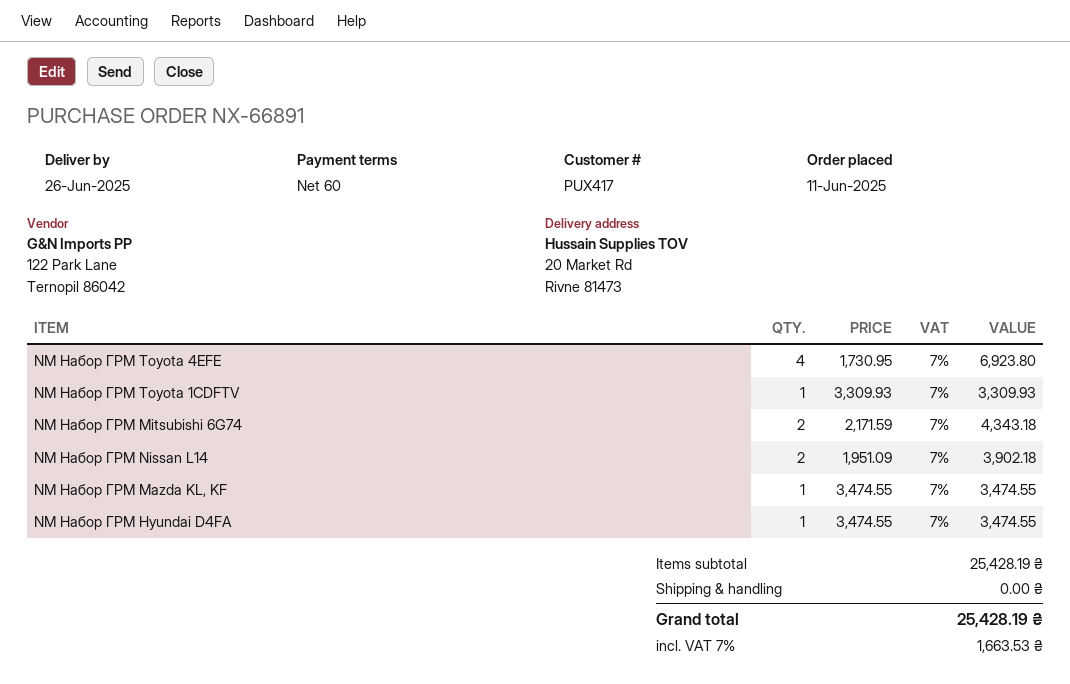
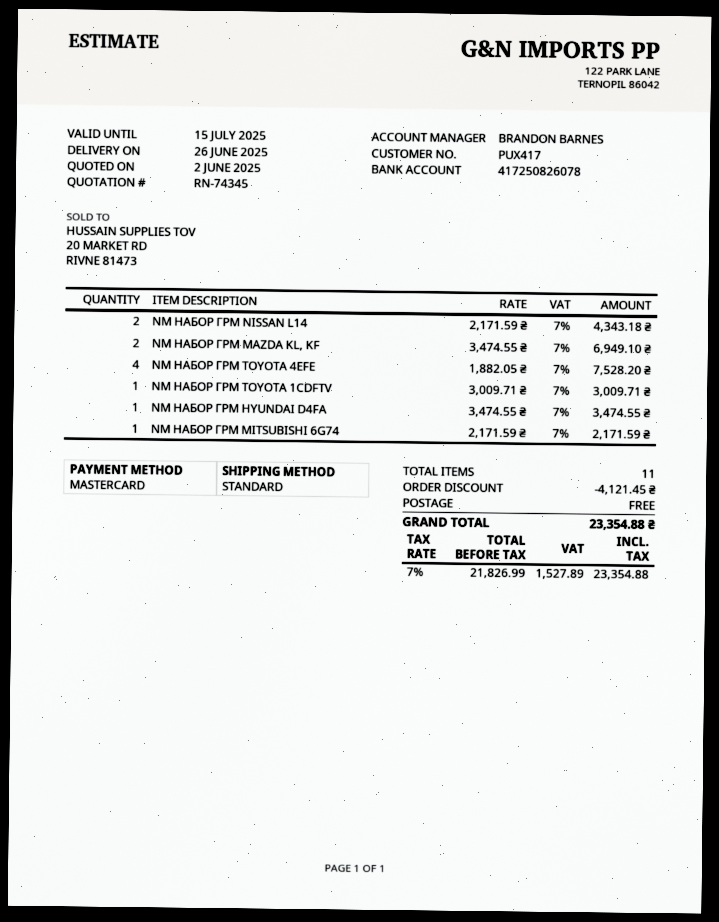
NM Набор ГРМ Toyota 4EFE: 4 x 1730.95 = 6923.80 -> 4 x 1882.05 = 7528.20
NM Набор ГРМ Toyota 1CDFTV: 1 x 3309.93 = 3309.93 -> 1 x 3009.71 = 3009.71
NM Набор ГРМ Mitsubishi 6G74: 2 x 2171.59 = 4343.18 -> 1 x 2171.59 = 2171.59
NM Набор ГРМ Nissan L14: 2 x 1951.09 = 3902.18 -> 2 x 2171.59 = 4343.18
NM Набор ГРМ Mazda KL, KF: 1 x 3474.55 = 3474.55 -> 2 x 3474.55 = 6949.10
discount: none -> 4121.45
tax: 7% = 1663.53 -> 7% = 1527.89
total: 25428.19 -> 23354.88

